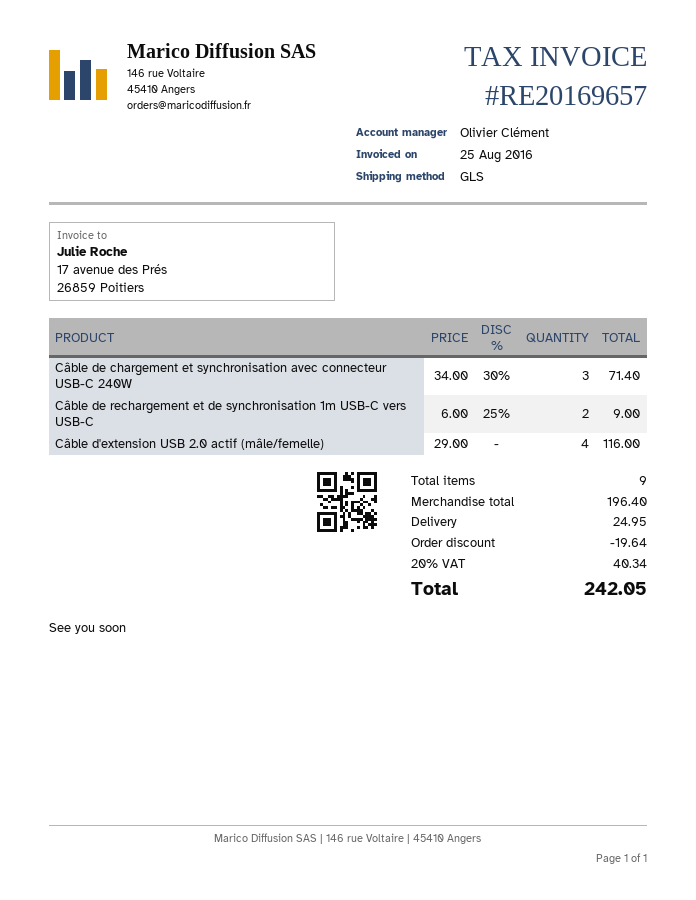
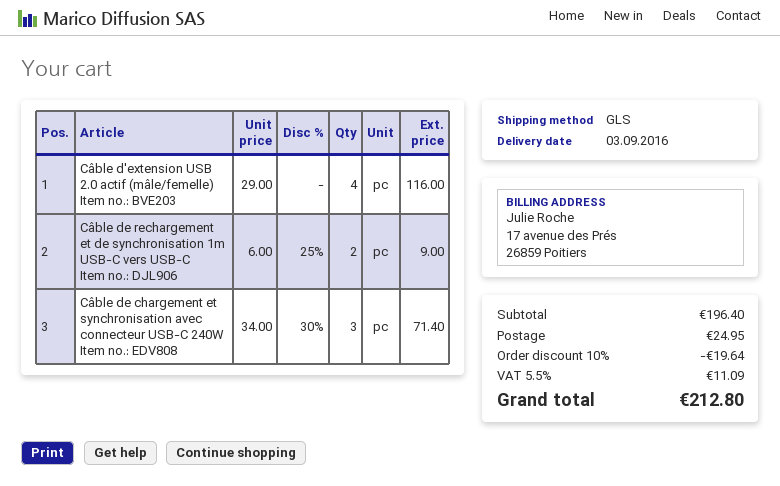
tax: 20% = 40.34 -> 5.5% = 11.09
total: 242.05 -> 212.80

